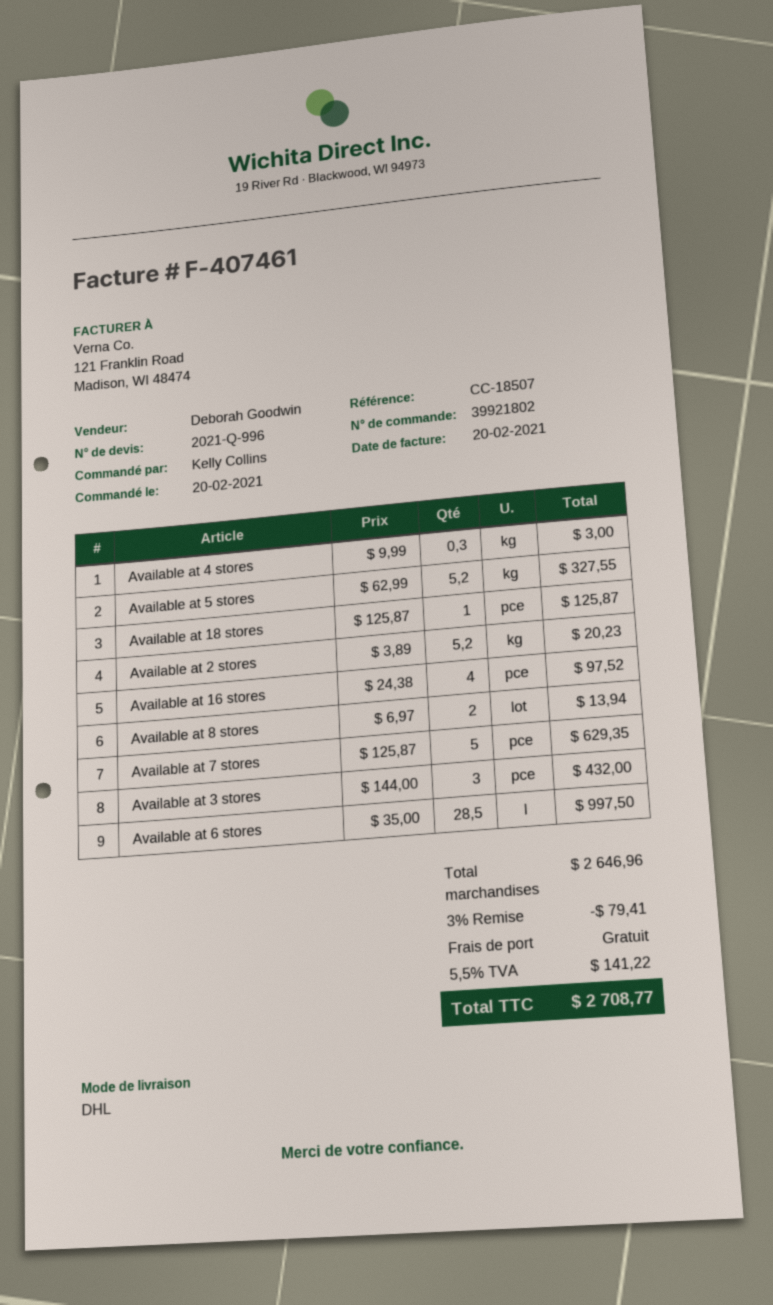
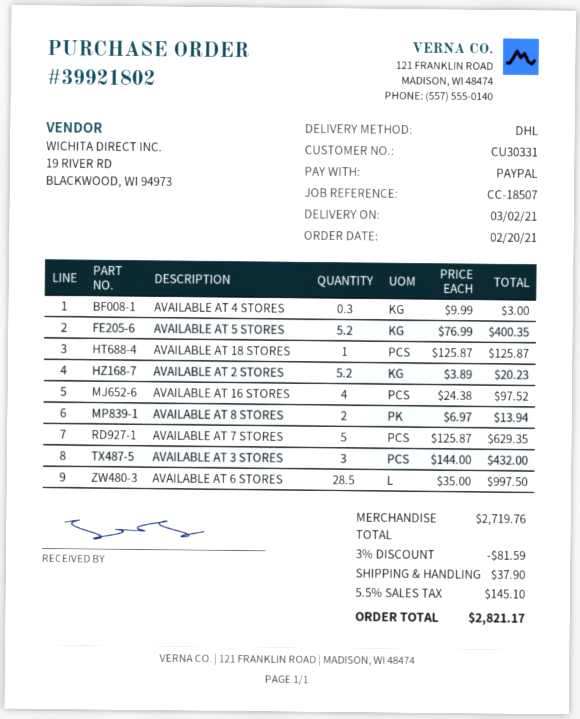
Available at 5 stores: 5.2 x 62.99 = 327.55 -> 5.2 x 76.99 = 400.35
subtotal: 2646.96 -> 2719.76
discount: 3% = 79.41 -> 3% = 81.59
shipping: 0.00 -> 37.90
tax: 5.5% = 141.22 -> 5.5% = 145.10
total: 2708.77 -> 2821.17

